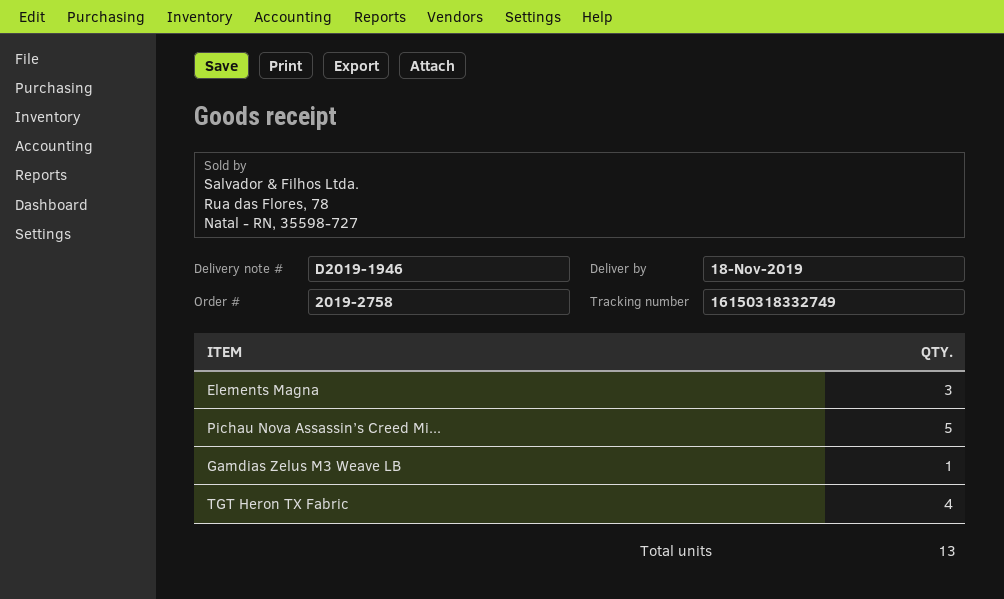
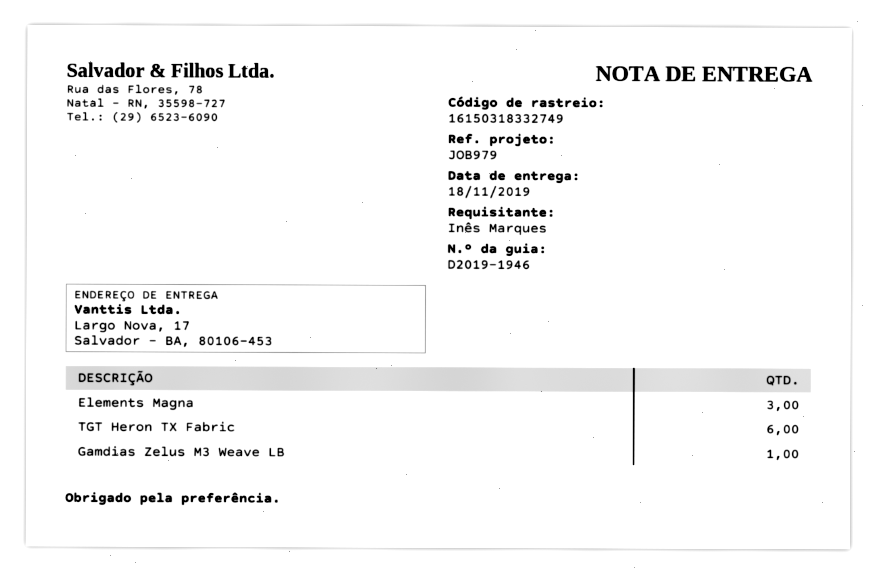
Pichau Nova Assassin’s Creed Mi...: 5 -> none
TGT Heron TX Fabric: 4 -> 6

